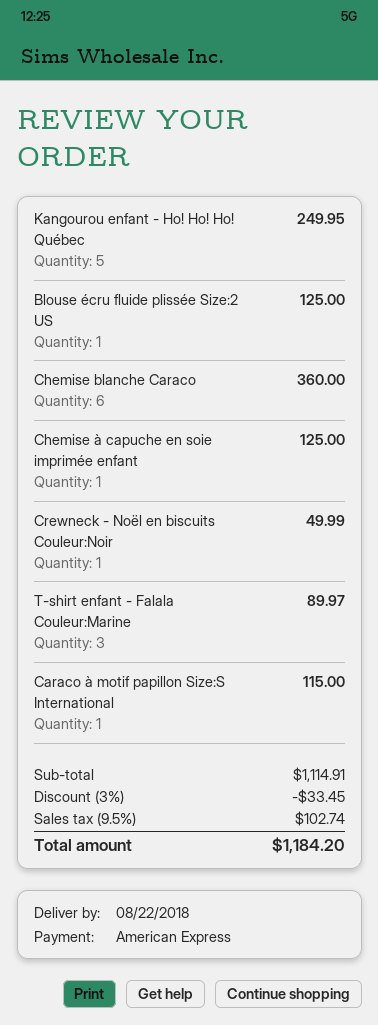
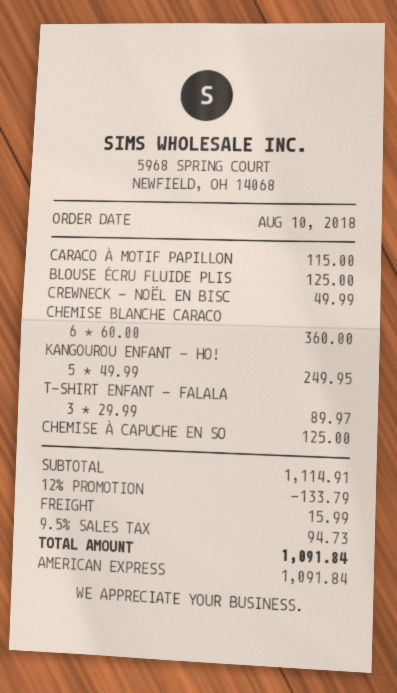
discount: 3% = 33.45 -> 12% = 133.79
shipping: none -> 15.99
tax: 9.5% = 102.74 -> 9.5% = 94.73
total: 1184.20 -> 1091.84

